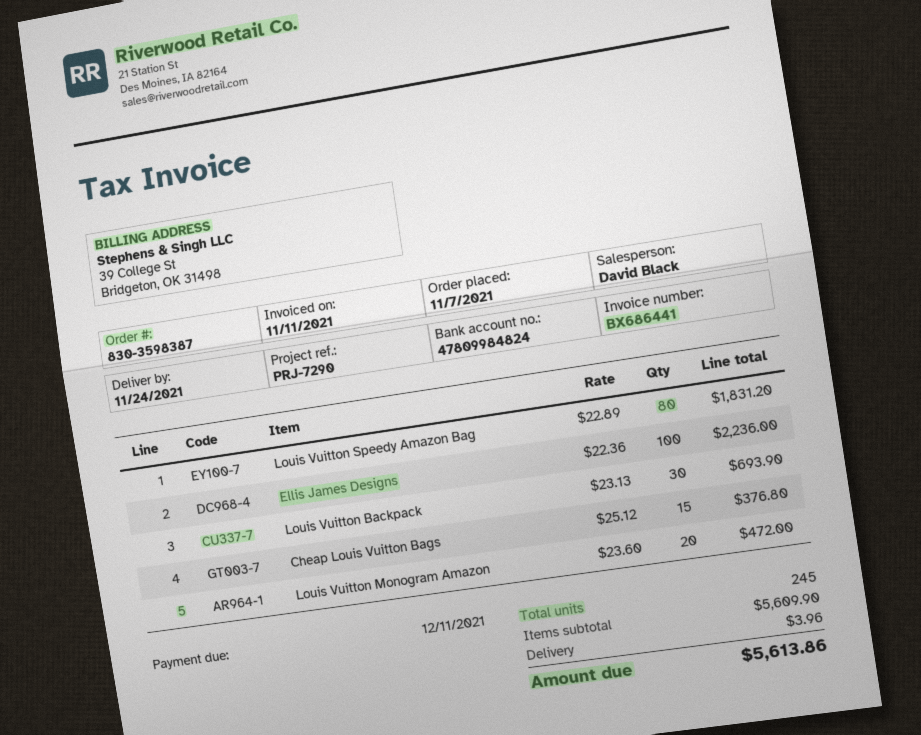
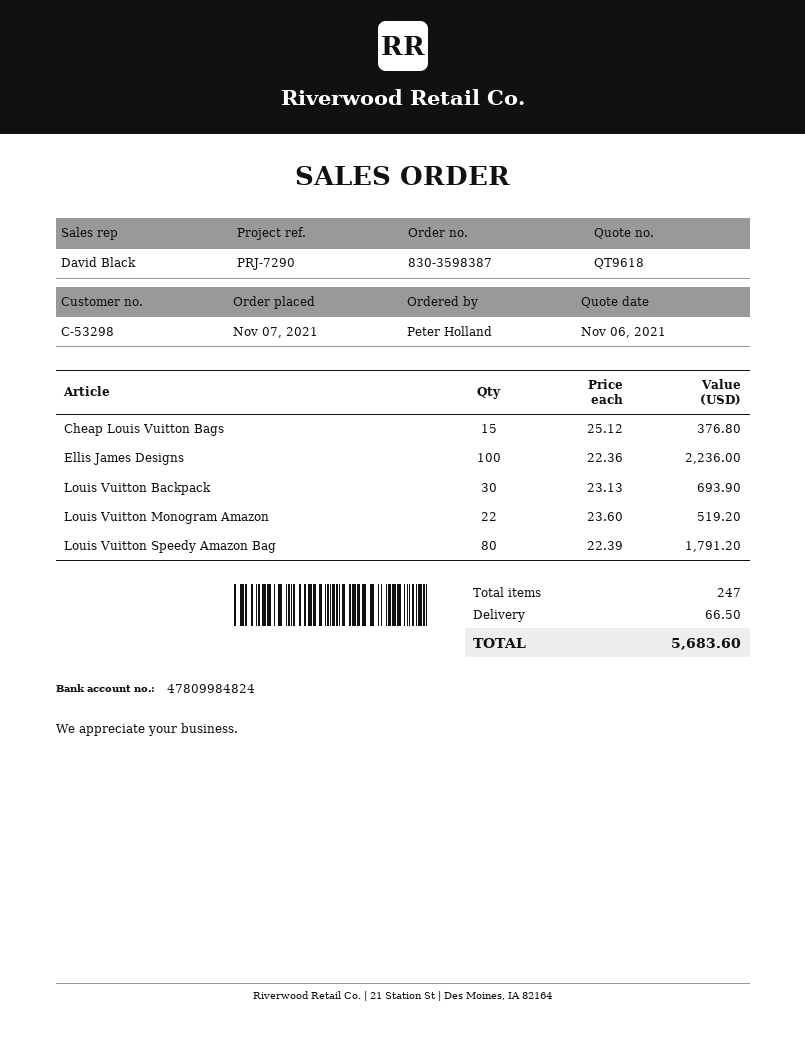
Louis Vuitton Speedy Amazon Bag: 80 x 22.89 = 1831.20 -> 80 x 22.39 = 1791.20
Louis Vuitton Monogram Amazon: 20 x 23.60 = 472.00 -> 22 x 23.60 = 519.20
total quantity: 245 -> 247
shipping: 3.96 -> 66.50
total: 5613.86 -> 5683.60

